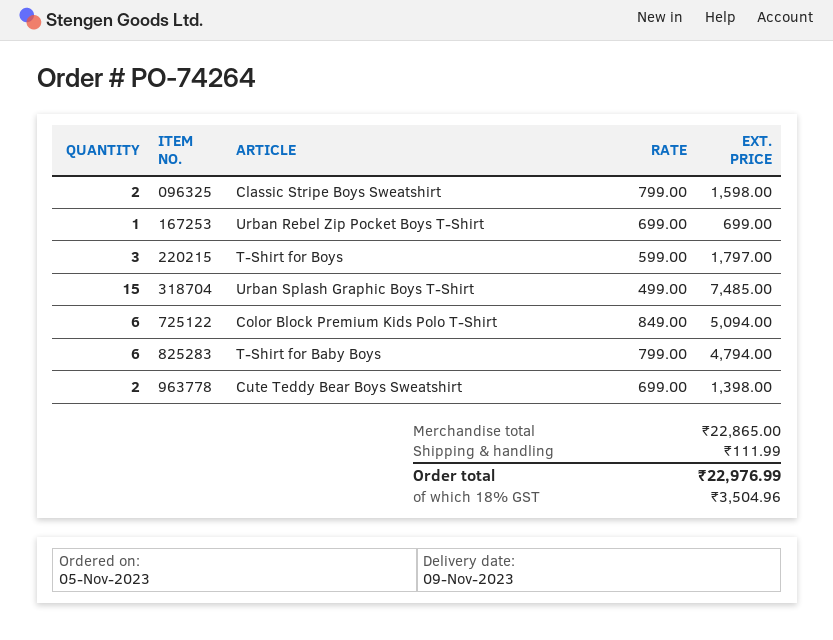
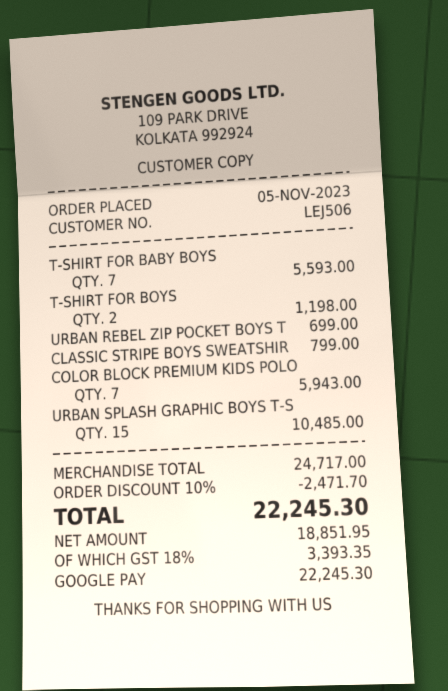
Classic Stripe Boys Sweatshirt: 2 for 1598.00 -> 1 for 799.00
T-Shirt for Boys: 3 for 1797.00 -> 2 for 1198.00
Urban Splash Graphic Boys T-Shirt: 15 for 7485.00 -> 15 for 10485.00
Color Block Premium Kids Polo T-Shirt: 6 for 5094.00 -> 7 for 5943.00
T-Shirt for Baby Boys: 6 for 4794.00 -> 7 for 5593.00
Cute Teddy Bear Boys Sweatshirt: 2 for 1398.00 -> none
subtotal: 22865.00 -> 24717.00
discount: none -> 10% = 2471.70
shipping: 111.99 -> none
tax: 18% = 3504.96 -> 18% = 3393.35
total: 22976.99 -> 22245.30

